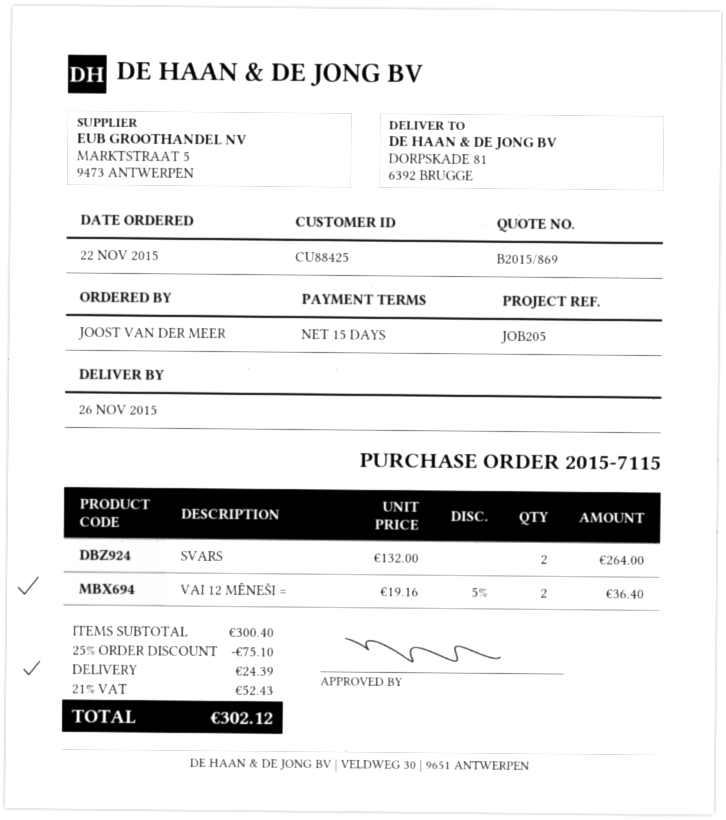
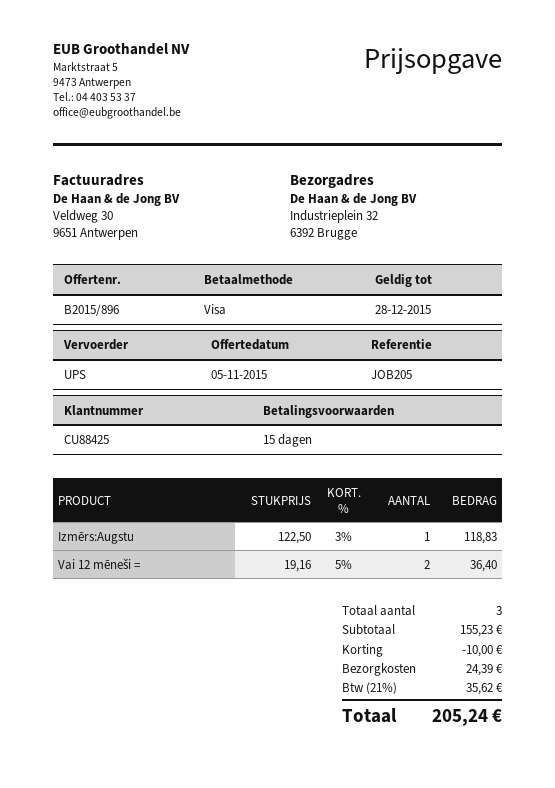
quote number: B2015/869 -> B2015/896
ship to: DORPSKADE 81, 6392 BRUGGE -> Industrieplein 32, 6392 Brugge
SVARS: 2 x 132.00 = 264.00 -> none
Izmērs:Augstu: none -> 1 x 122.50 - 3% = 118.83
subtotal: 300.40 -> 155.23
discount: 75.10 -> 10.00
tax: 21% = 52.43 -> 21% = 35.62
total: 302.12 -> 205.24

